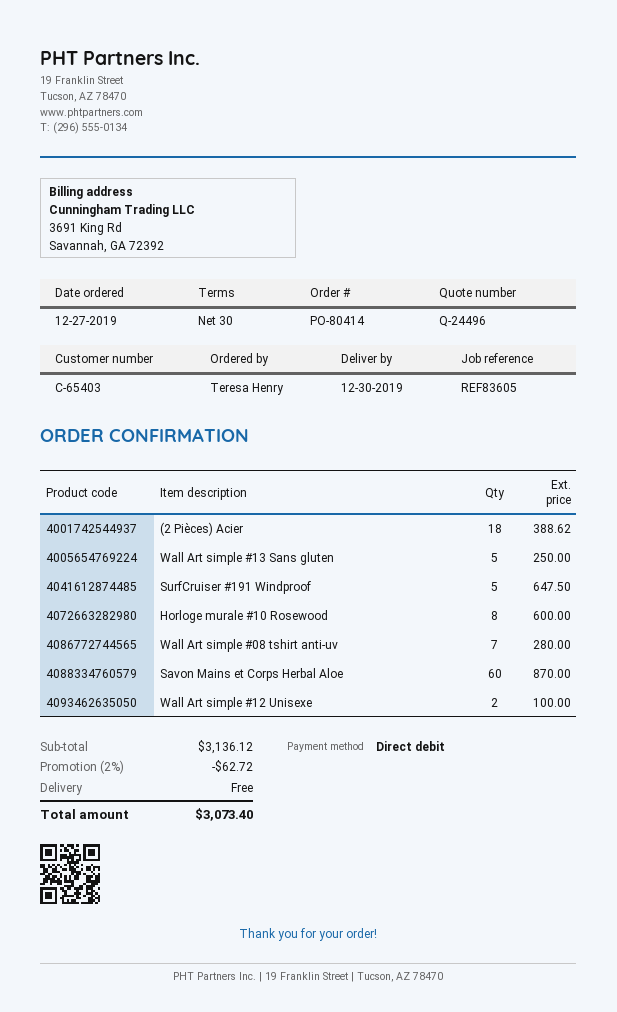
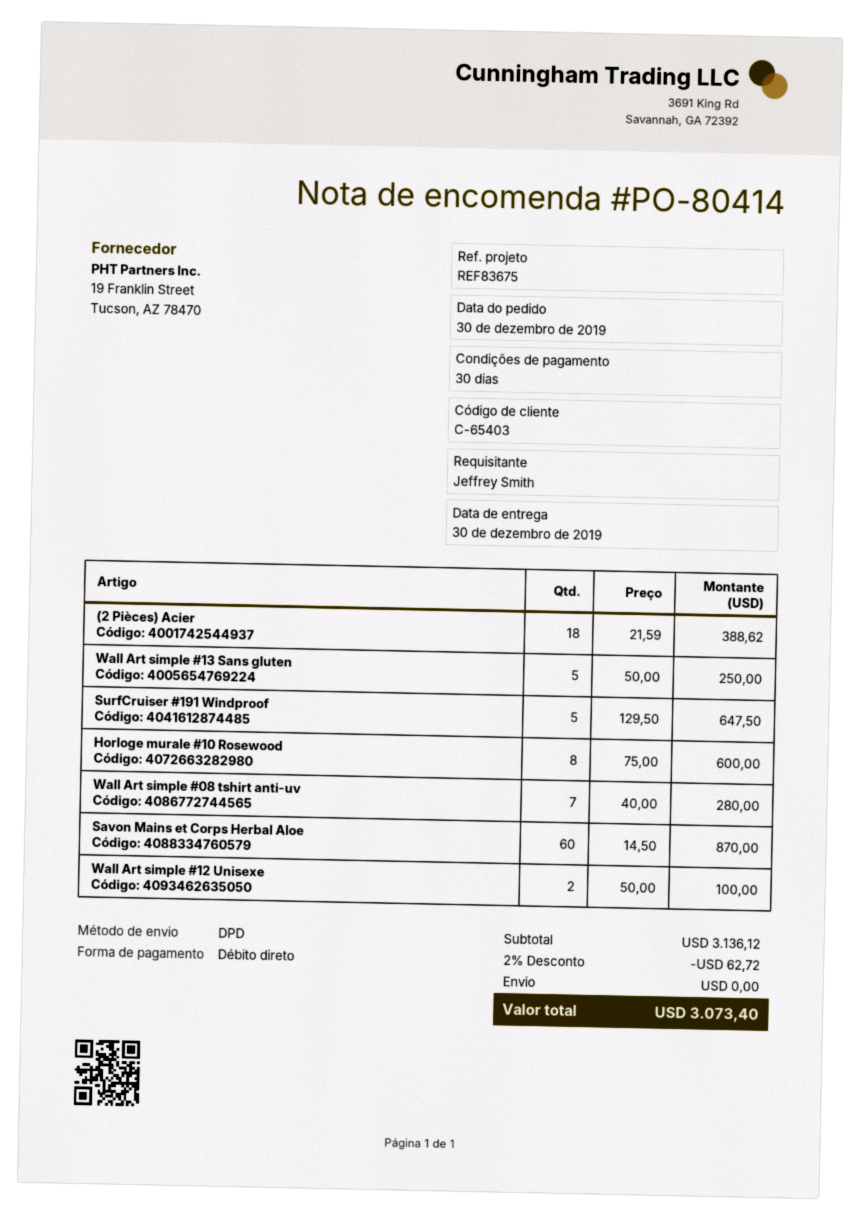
order date: 2019-12-27 -> 2019-12-30
reference: REF83605 -> REF83675
ordered by: Teresa Henry -> Jeffrey Smith

